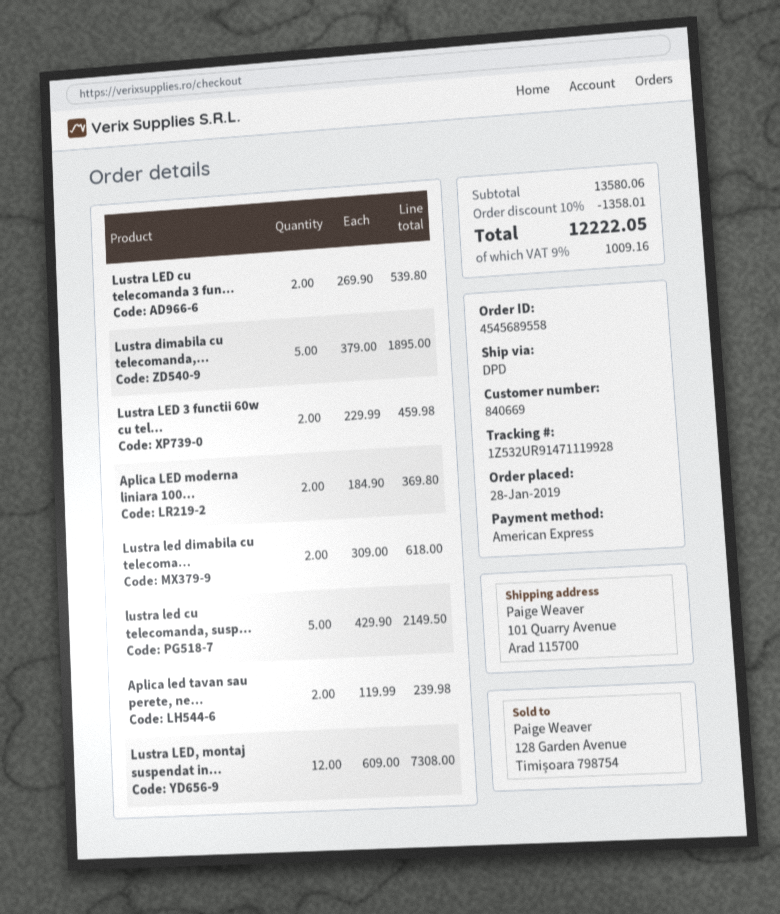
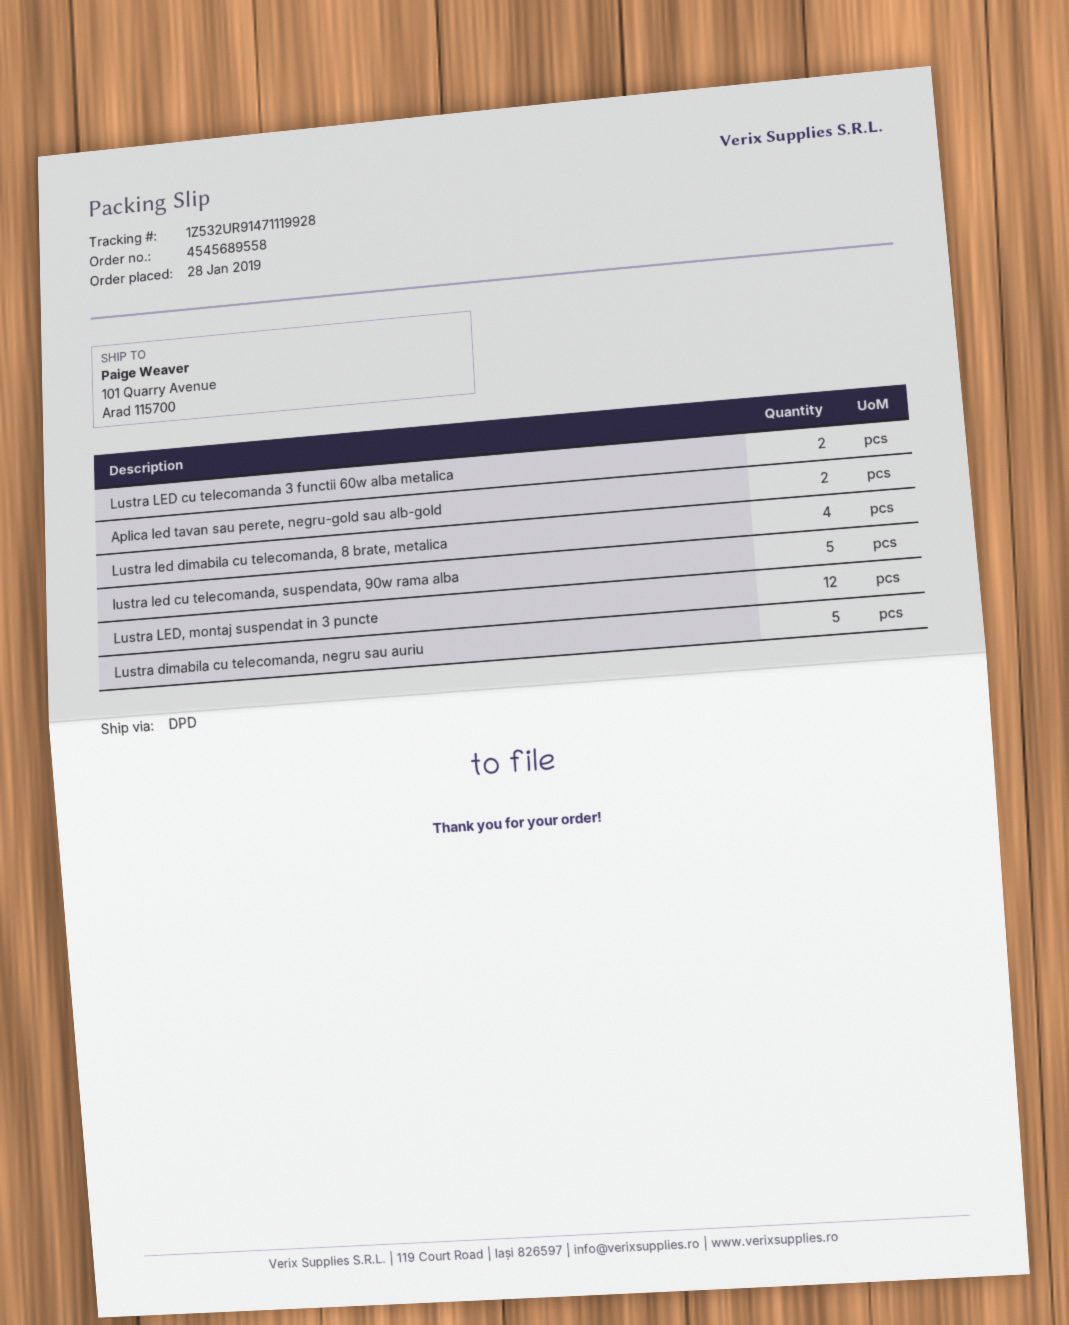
Lustra LED 3 functii 60w cu tel...: 2 -> none
Aplica LED moderna liniara 100...: 2 -> none
Lustra led dimabila cu telecoma...: 2 -> 4

